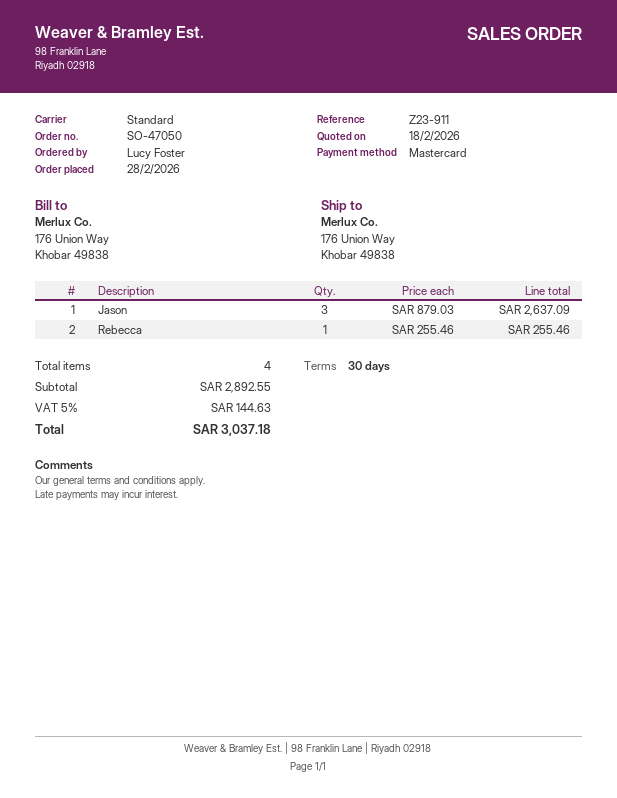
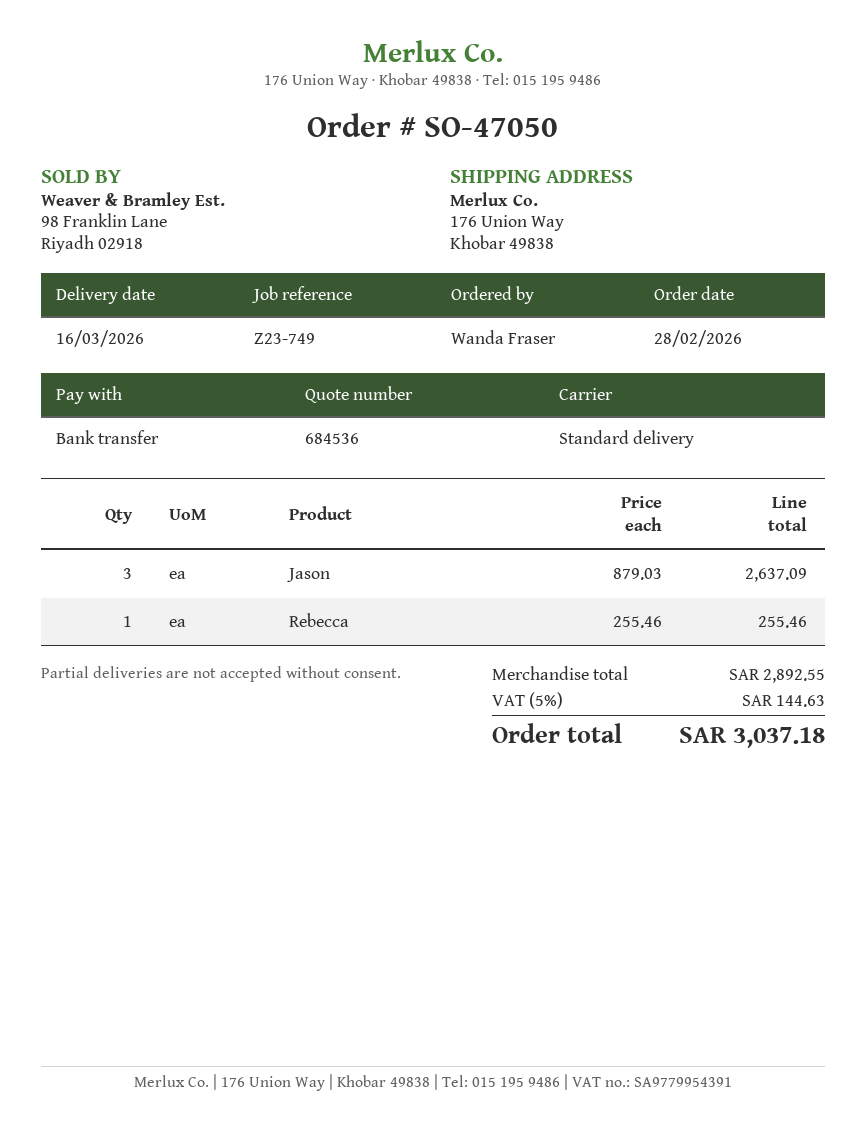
reference: Z23-911 -> Z23-749
ordered by: Lucy Foster -> Wanda Fraser
payment method: Mastercard -> bank transfer

